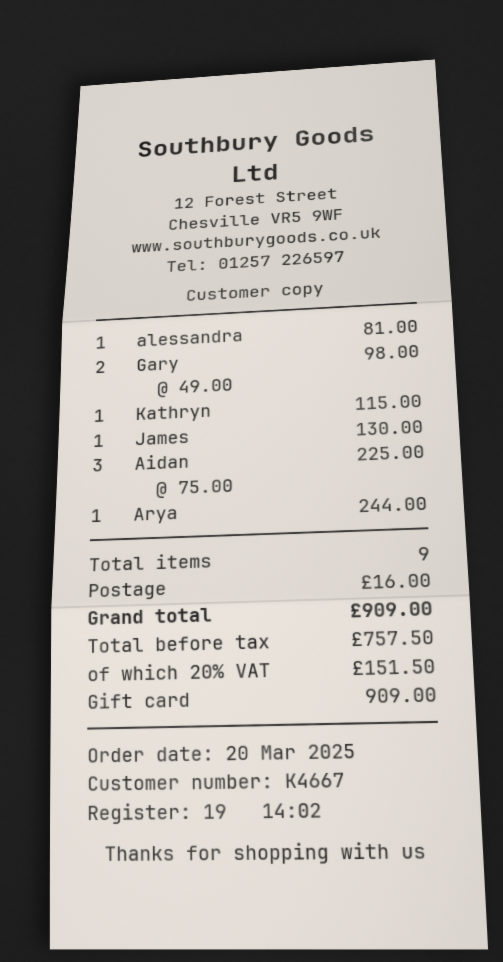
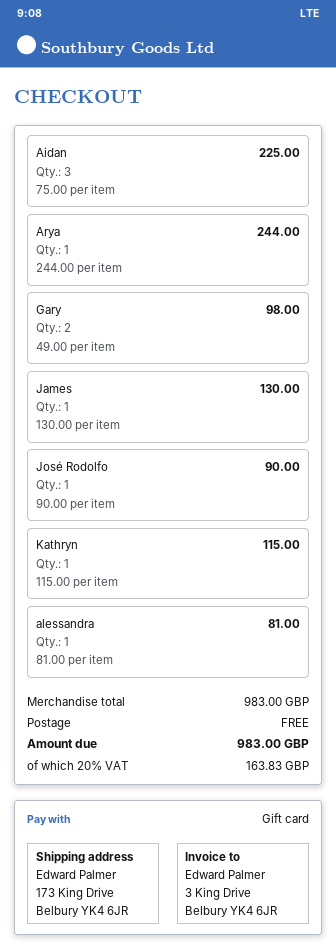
José Rodolfo: none -> 1 x 90.00 = 90.00
shipping: 16.00 -> 0.00
tax: 20% = 151.50 -> 20% = 163.83
total: 909.00 -> 983.00

